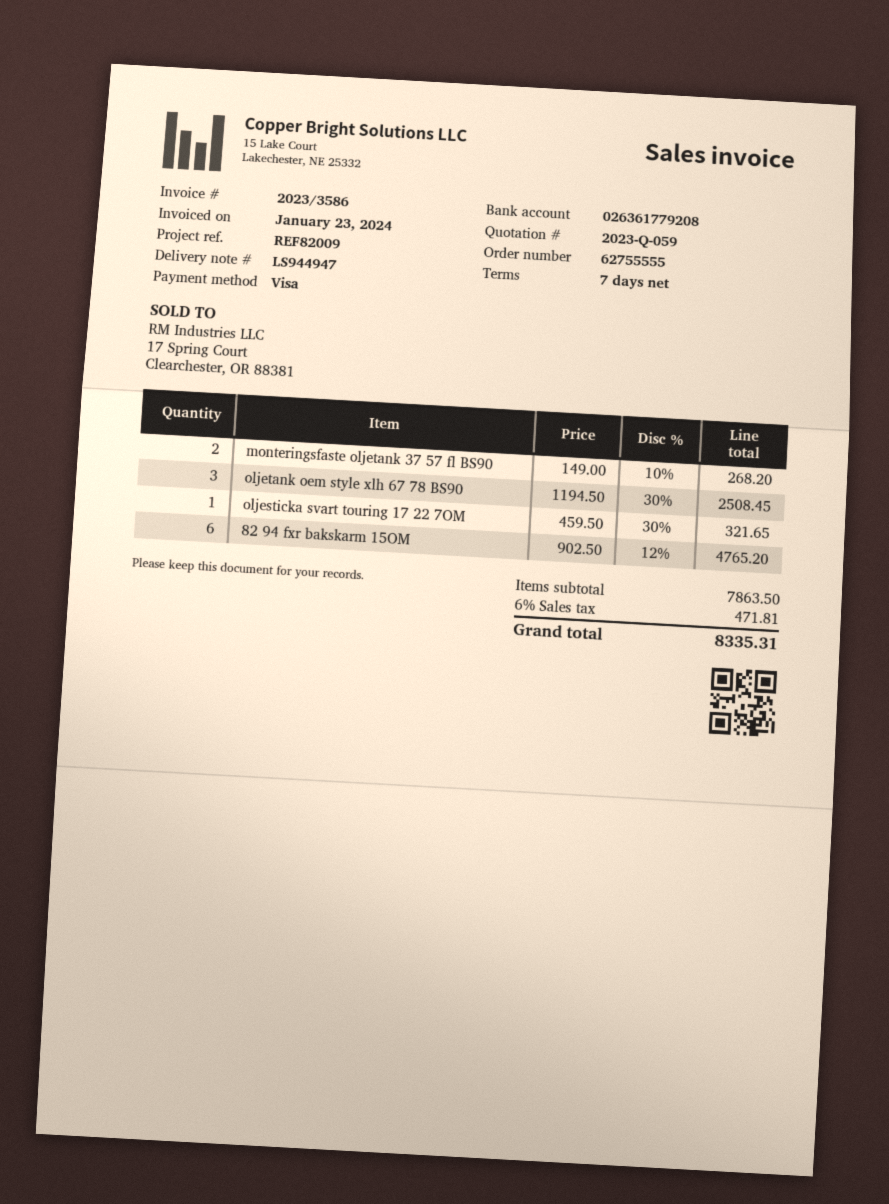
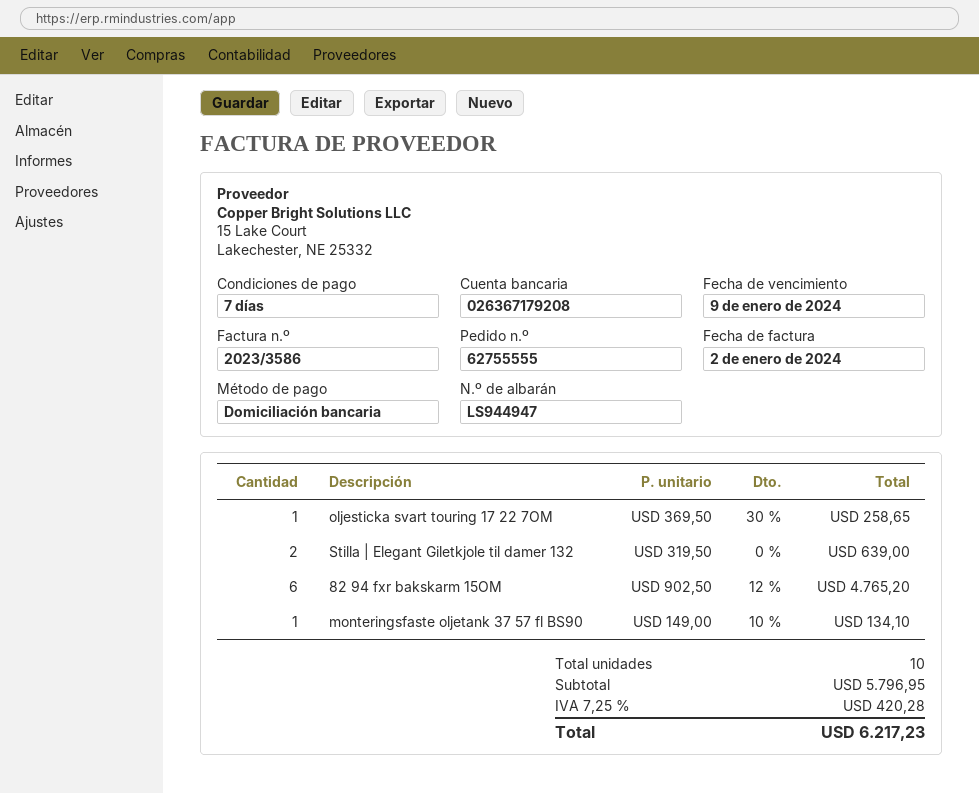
invoice date: 2024-01-23 -> 2024-01-02
payment method: Visa -> direct debit
bank account: 026361779208 -> 026367179208
monteringsfaste oljetank 37 57 fl BS90: 2 x 149.00 - 10% = 268.20 -> 1 x 149.00 - 10% = 134.10
oljetank oem style xlh 67 78 BS90: 3 x 1194.50 - 30% = 2508.45 -> none
oljesticka svart touring 17 22 7OM: 1 x 459.50 - 30% = 321.65 -> 1 x 369.50 - 30% = 258.65
Stilla | Elegant Giletkjole til damer 132: none -> 2 x 319.50 = 639.00
subtotal: 7863.50 -> 5796.95
tax: 6% = 471.81 -> 7.25% = 420.28
total: 8335.31 -> 6217.23

